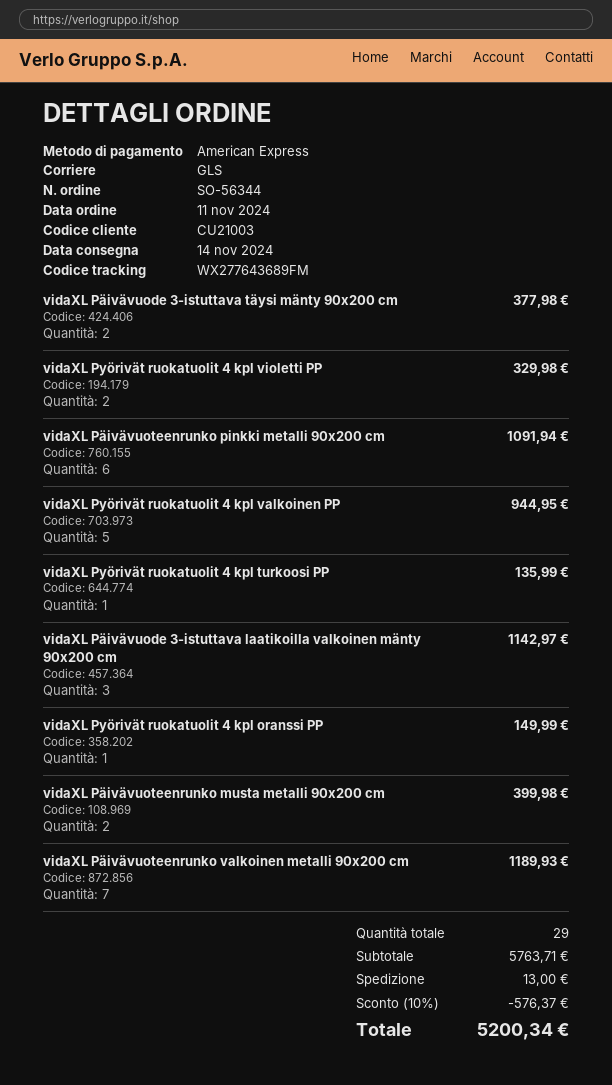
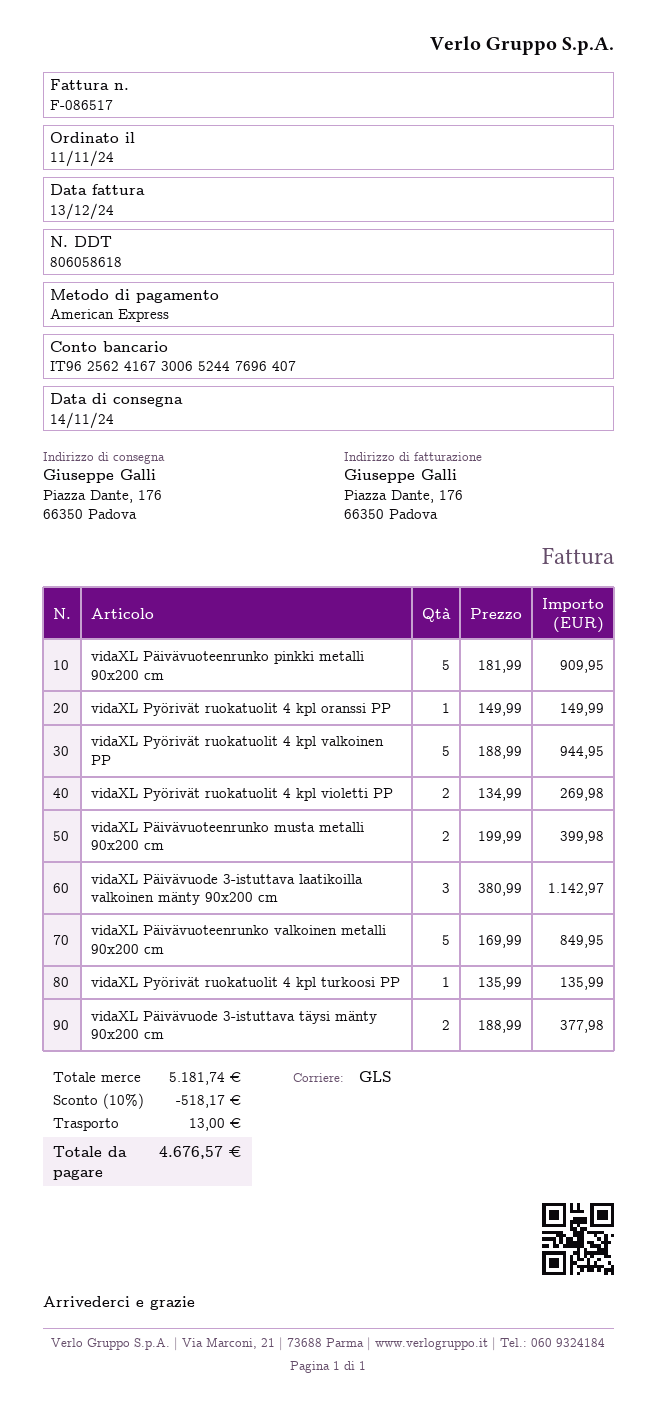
vidaXL Pyörivät ruokatuolit 4 kpl violetti PP: 2 for 329.98 -> 2 for 269.98
vidaXL Päivävuoteenrunko pinkki metalli 90x200 cm: 6 for 1091.94 -> 5 for 909.95
vidaXL Päivävuoteenrunko valkoinen metalli 90x200 cm: 7 for 1189.93 -> 5 for 849.95
subtotal: 5763.71 -> 5181.74
discount: 10% = 576.37 -> 10% = 518.17
total: 5200.34 -> 4676.57

